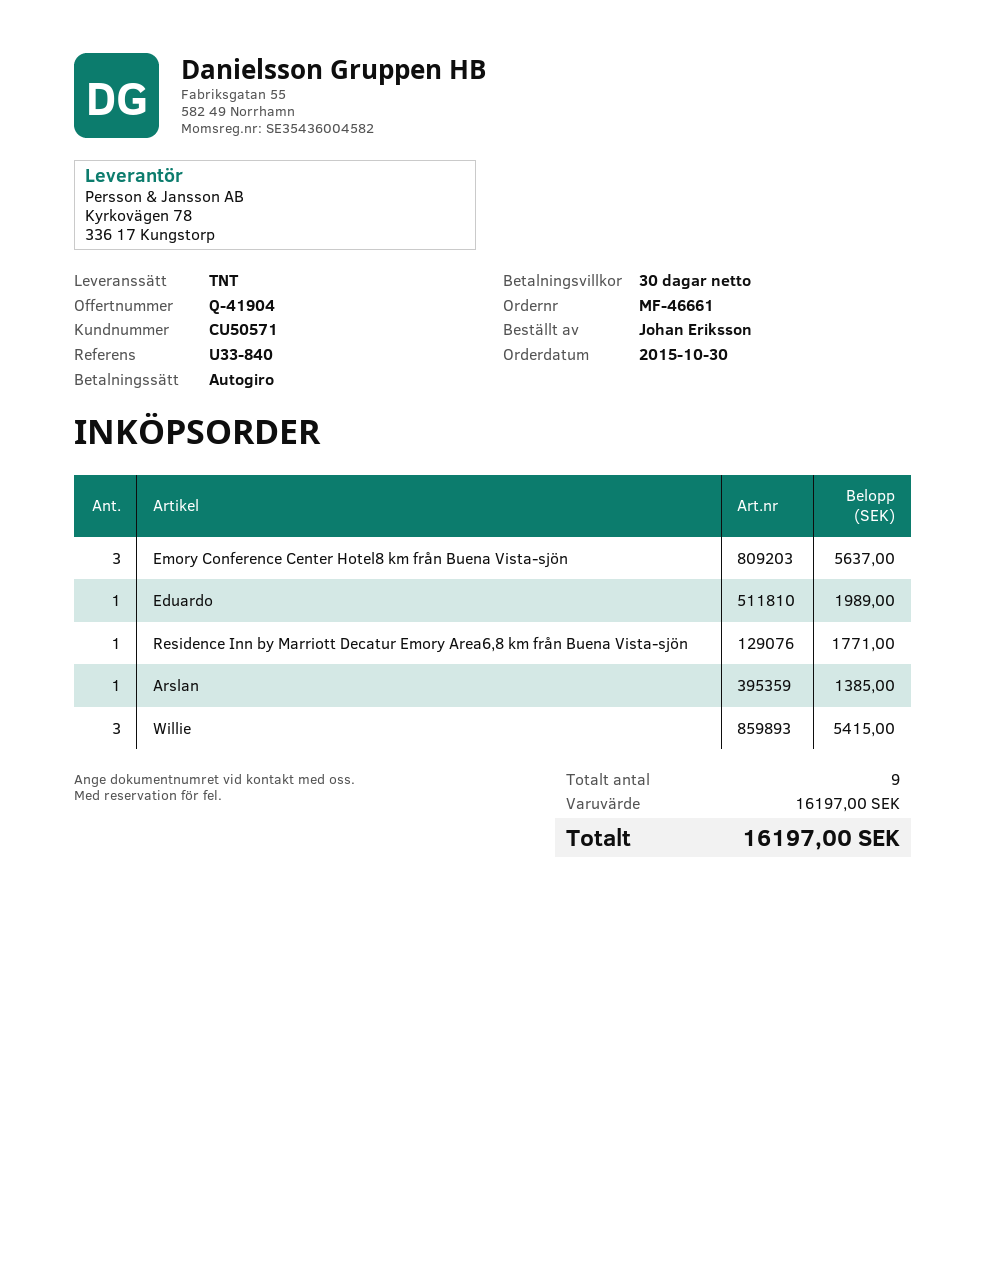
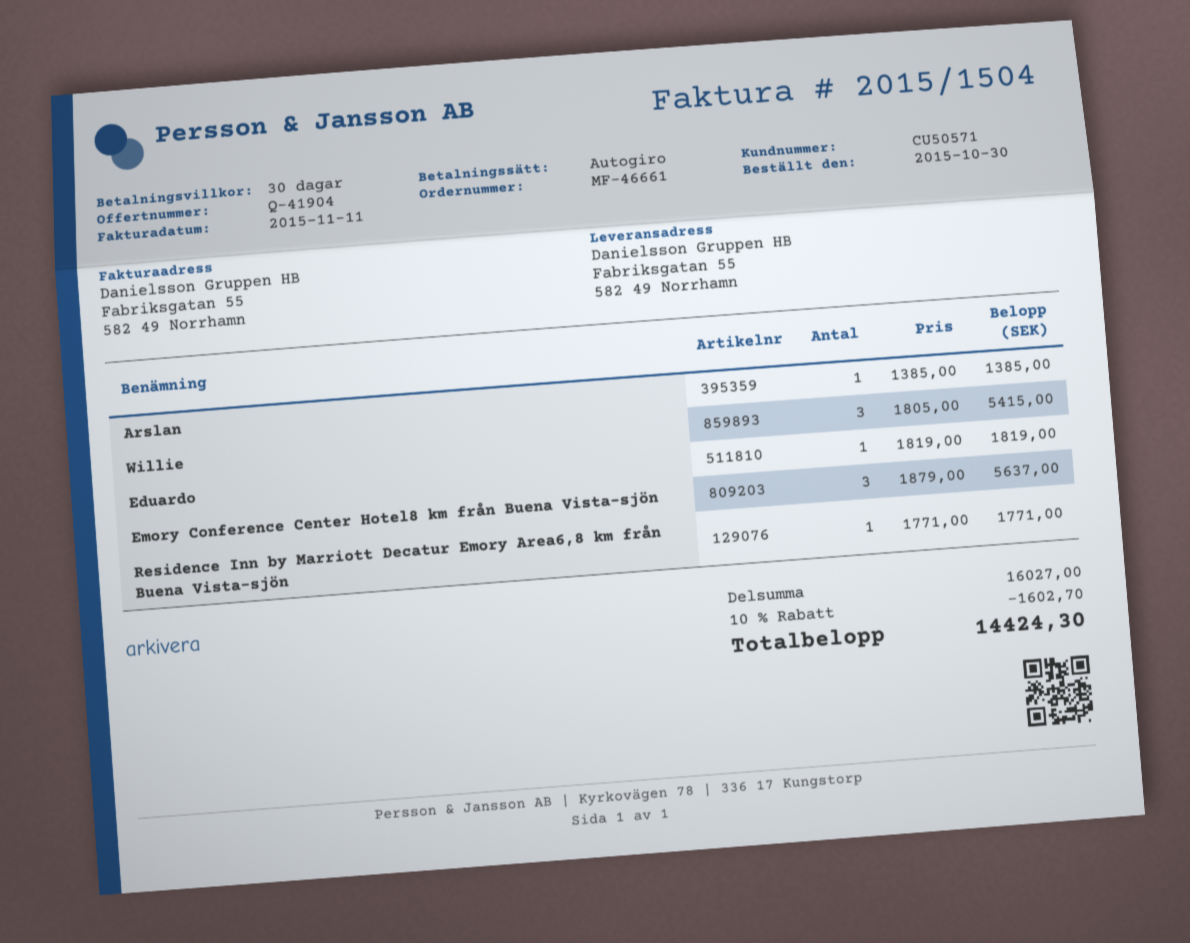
Eduardo: 1 for 1989.00 -> 1 for 1819.00
subtotal: 16197.00 -> 16027.00
discount: none -> 10% = 1602.70
total: 16197.00 -> 14424.30

